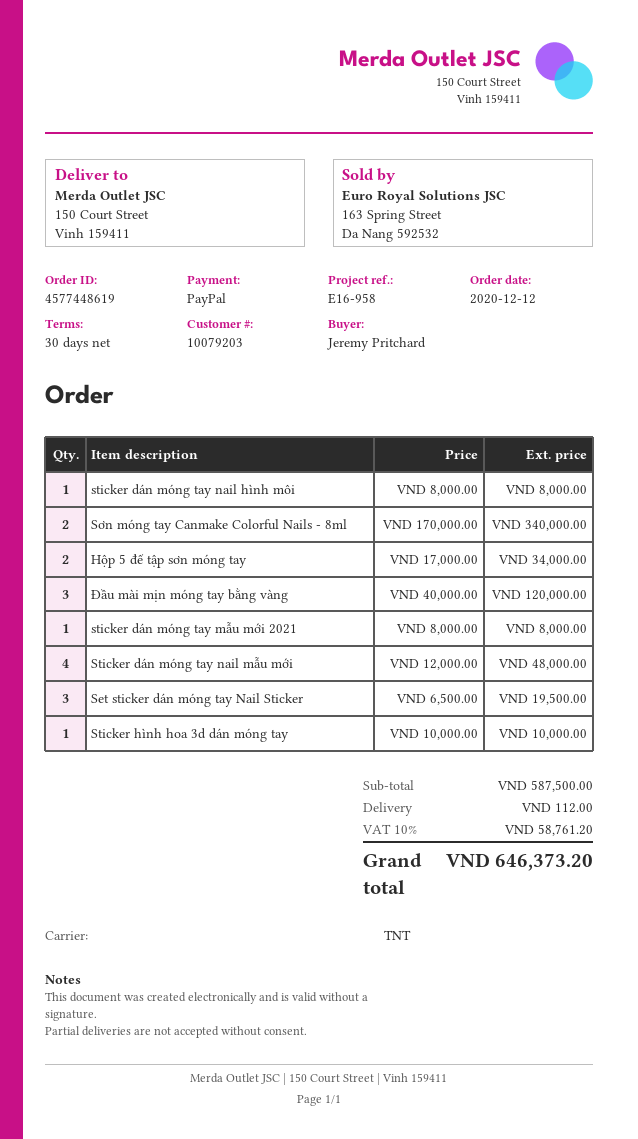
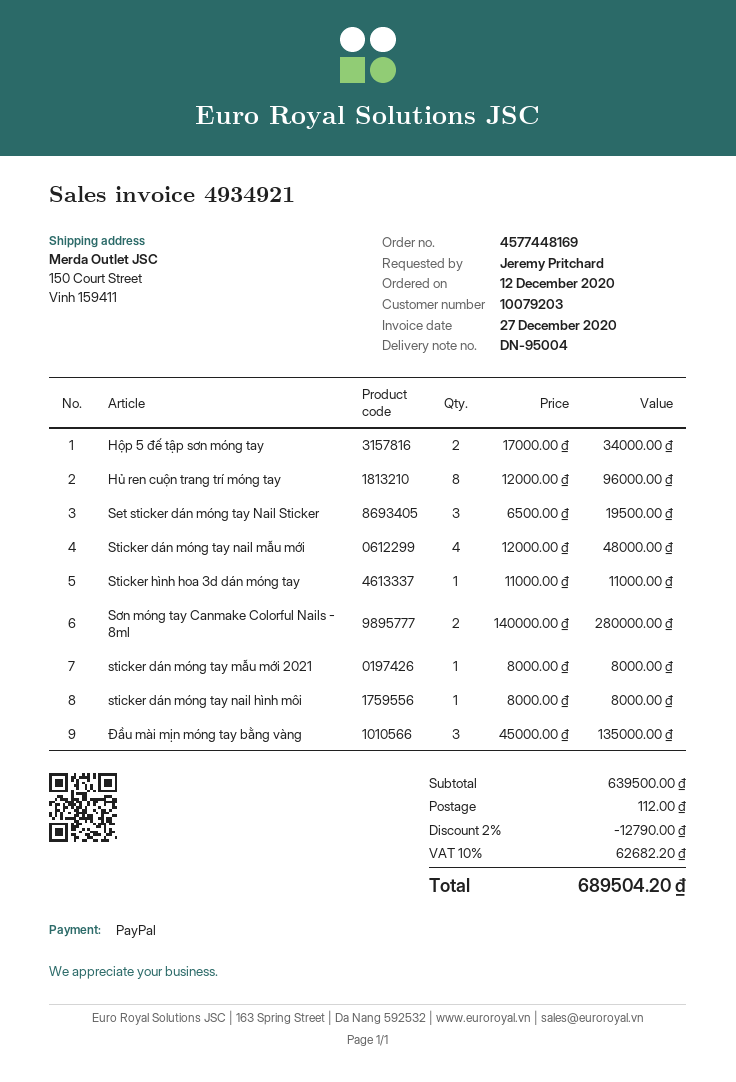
order number: 4577448619 -> 4577448169
Sơn móng tay Canmake Colorful Nails - 8ml: 2 x 170000.00 = 340000.00 -> 2 x 140000.00 = 280000.00
Đầu mài mịn móng tay bằng vàng: 3 x 40000.00 = 120000.00 -> 3 x 45000.00 = 135000.00
Sticker hình hoa 3d dán móng tay: 1 x 10000.00 = 10000.00 -> 1 x 11000.00 = 11000.00
Hủ ren cuộn trang trí móng tay: none -> 8 x 12000.00 = 96000.00
subtotal: 587500.00 -> 639500.00
discount: none -> 2% = 12790.00
tax: 10% = 58761.20 -> 10% = 62682.20
total: 646373.20 -> 689504.20

